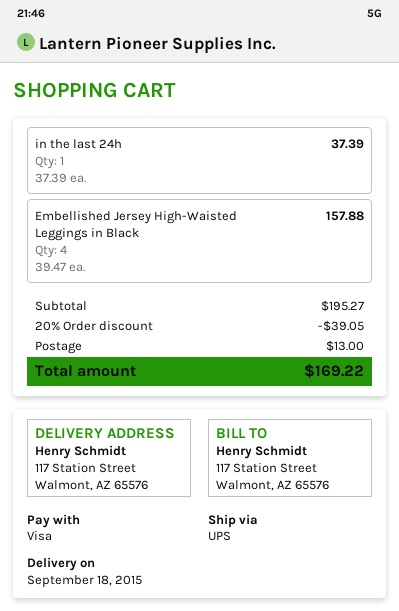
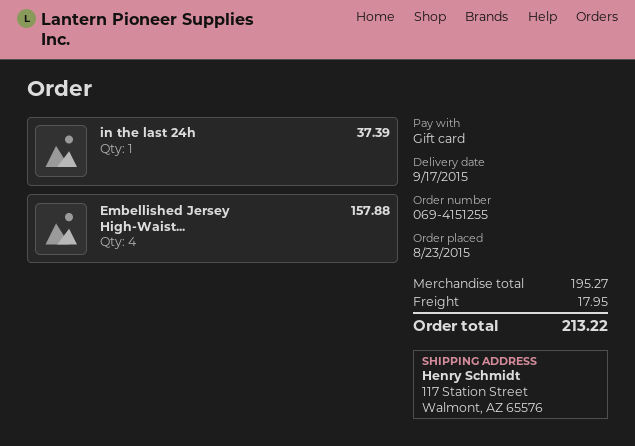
delivery date: 2015-09-18 -> 2015-09-17
payment method: Visa -> gift card
discount: 20% = 39.05 -> none
shipping: 13.00 -> 17.95
total: 169.22 -> 213.22

